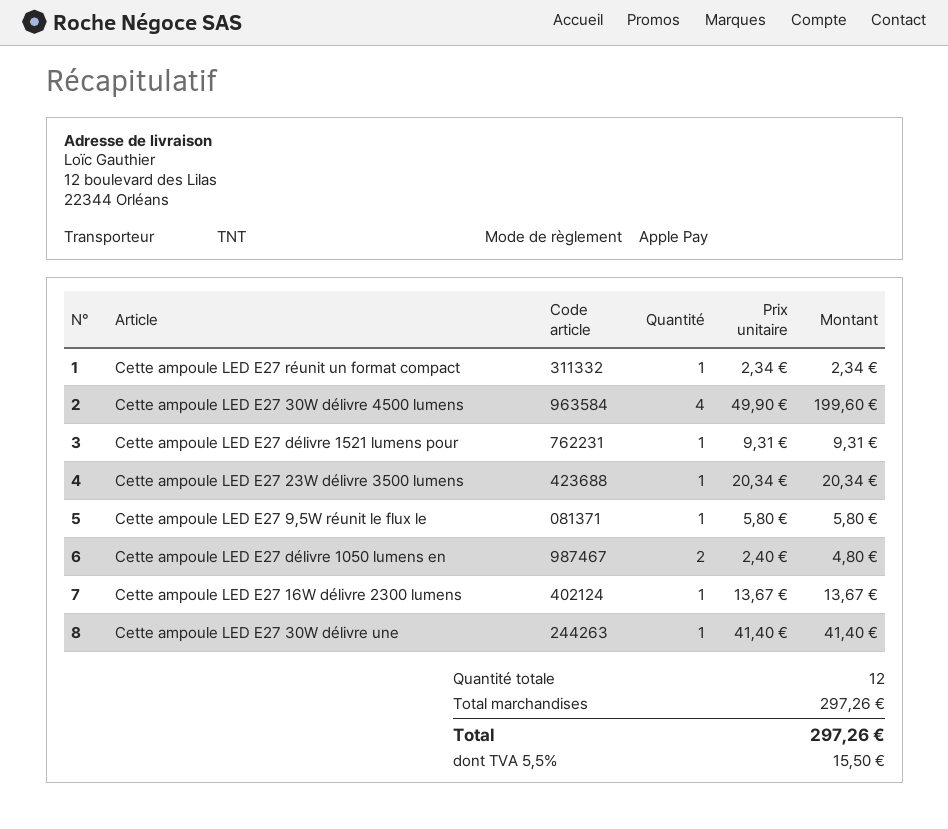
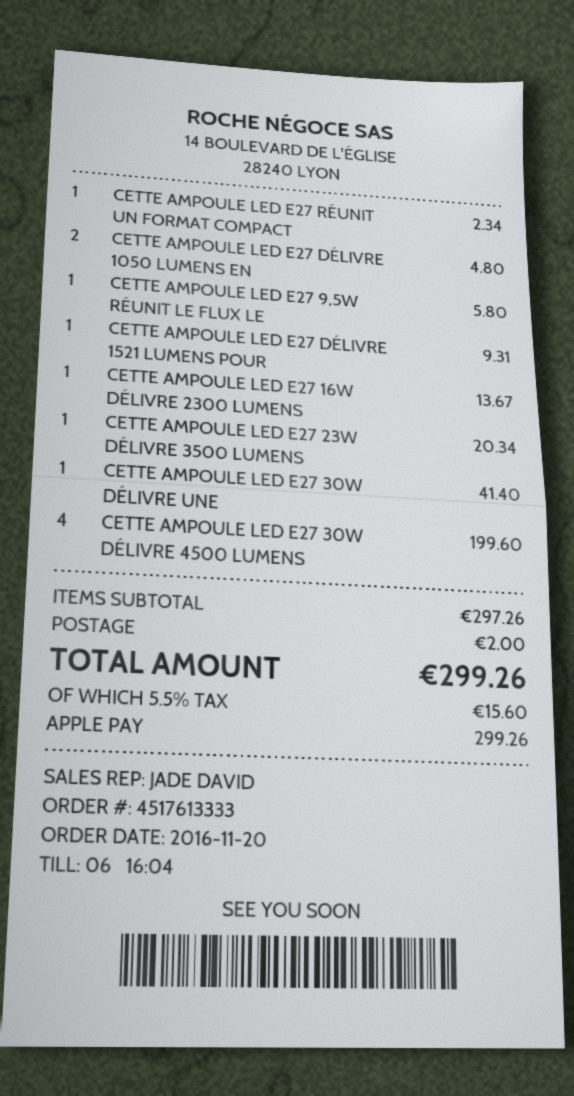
shipping: none -> 2.00
tax: 5.5% = 15.50 -> 5.5% = 15.60
total: 297.26 -> 299.26

